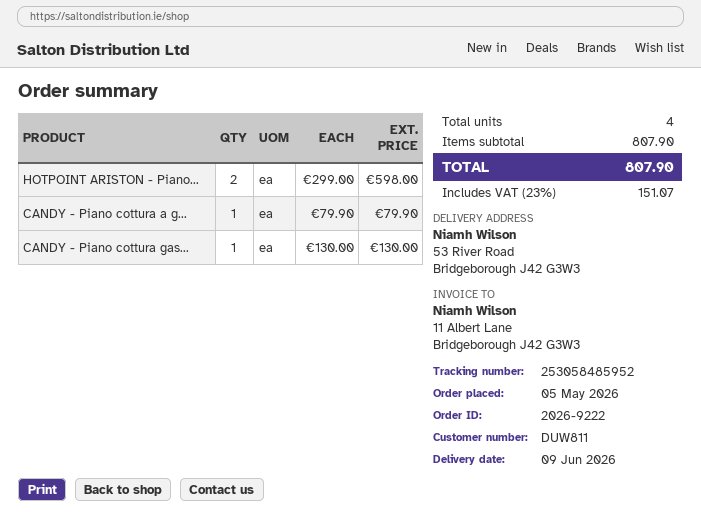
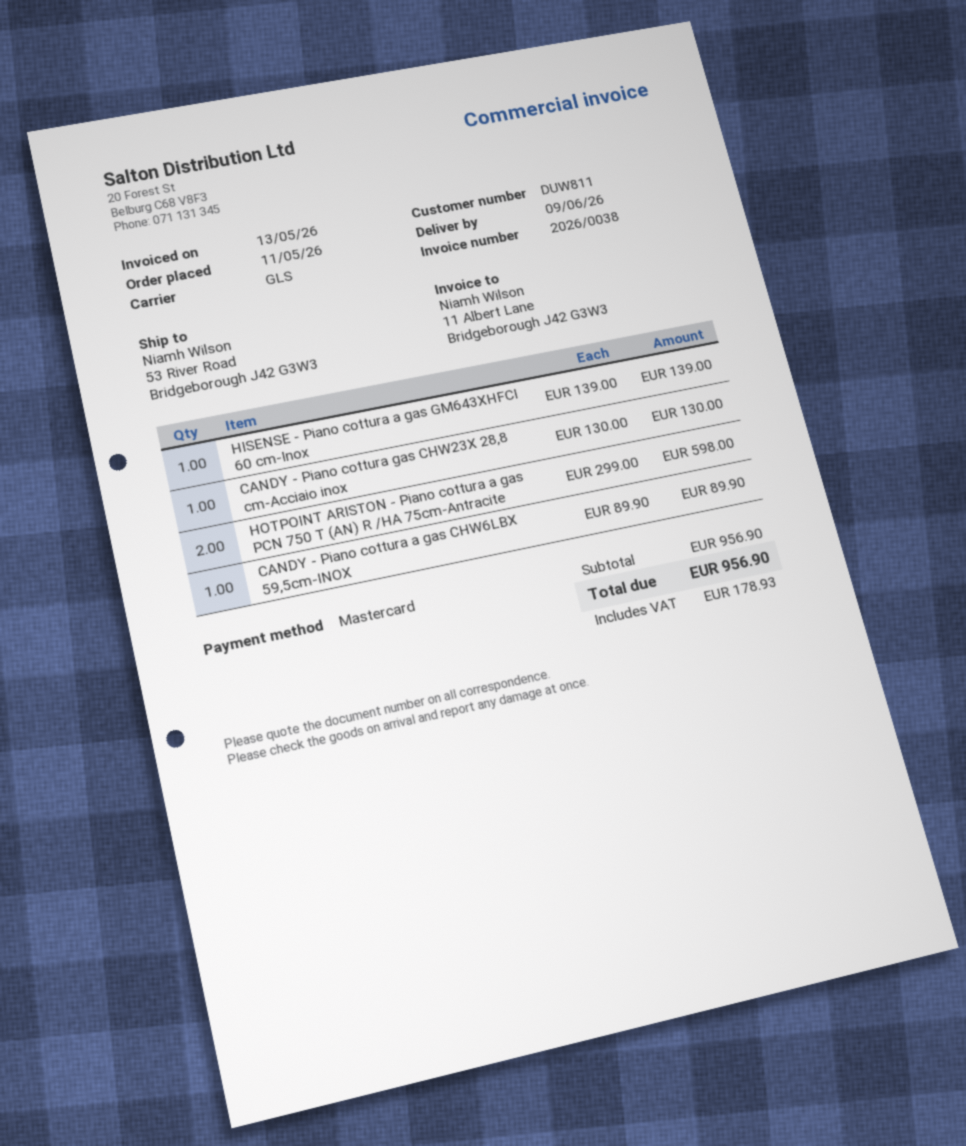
order date: 2026-05-05 -> 2026-05-11
CANDY - Piano cottura a g...: 1 x 79.90 = 79.90 -> 1 x 89.90 = 89.90
HISENSE - Piano cottura a gas GM643XHFCI 60 cm-Inox: none -> 1 x 139.00 = 139.00
subtotal: 807.90 -> 956.90
tax: 151.07 -> 178.93
total: 807.90 -> 956.90

